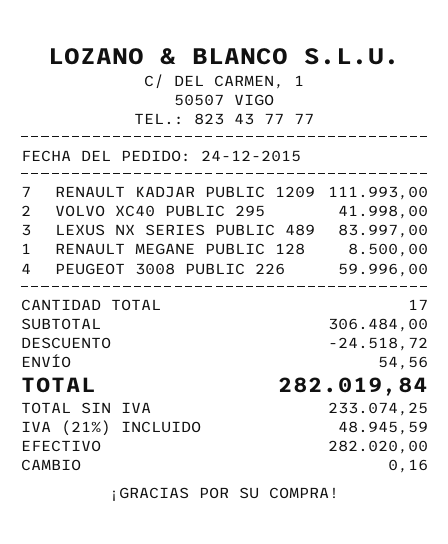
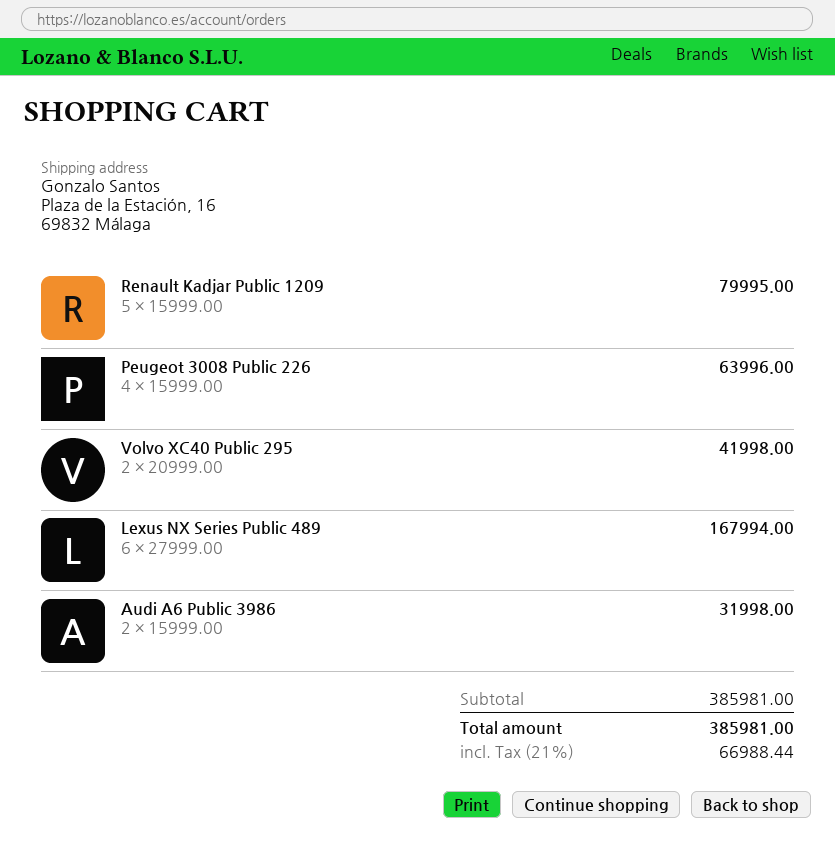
RENAULT KADJAR PUBLIC 1209: 7 for 111993.00 -> 5 for 79995.00
LEXUS NX SERIES PUBLIC 489: 3 for 83997.00 -> 6 for 167994.00
RENAULT MEGANE PUBLIC 128: 1 for 8500.00 -> none
PEUGEOT 3008 PUBLIC 226: 4 for 59996.00 -> 4 for 63996.00
Audi A6 Public 3986: none -> 2 for 31998.00
subtotal: 306484.00 -> 385981.00
discount: 24518.72 -> none
shipping: 54.56 -> none
tax: 21% = 48945.59 -> 21% = 66988.44
total: 282019.84 -> 385981.00

